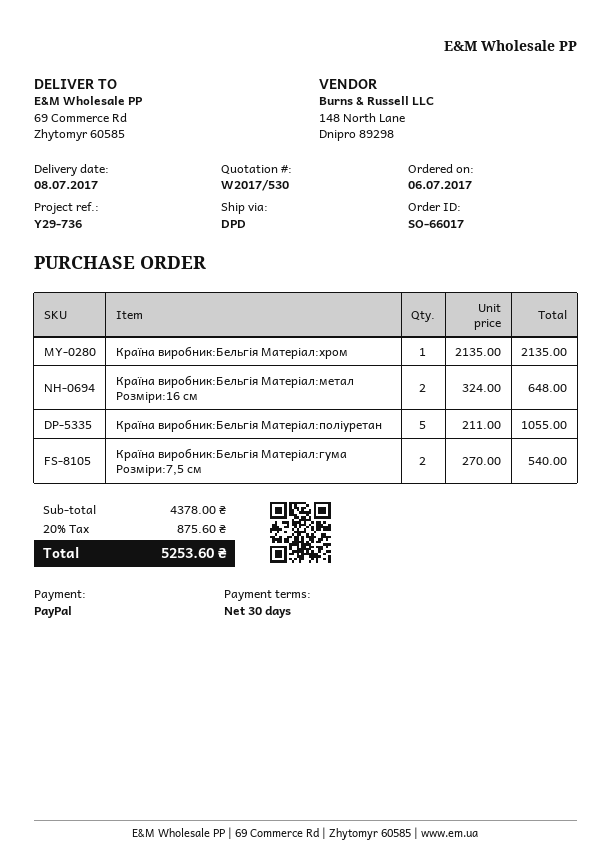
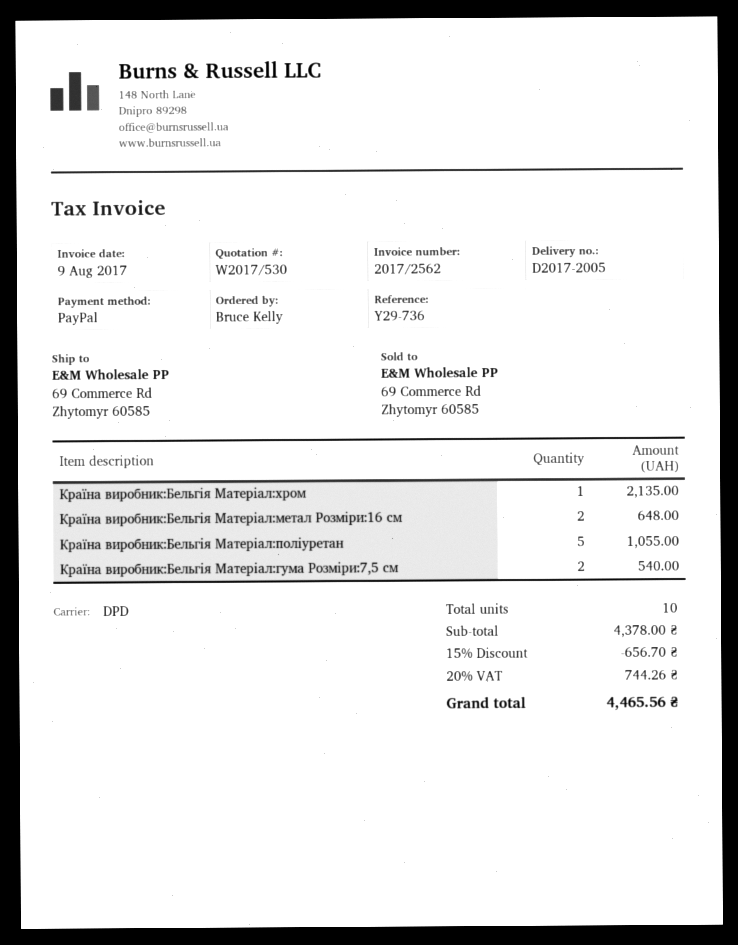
discount: none -> 15% = 656.70
tax: 20% = 875.60 -> 20% = 744.26
total: 5253.60 -> 4465.56

